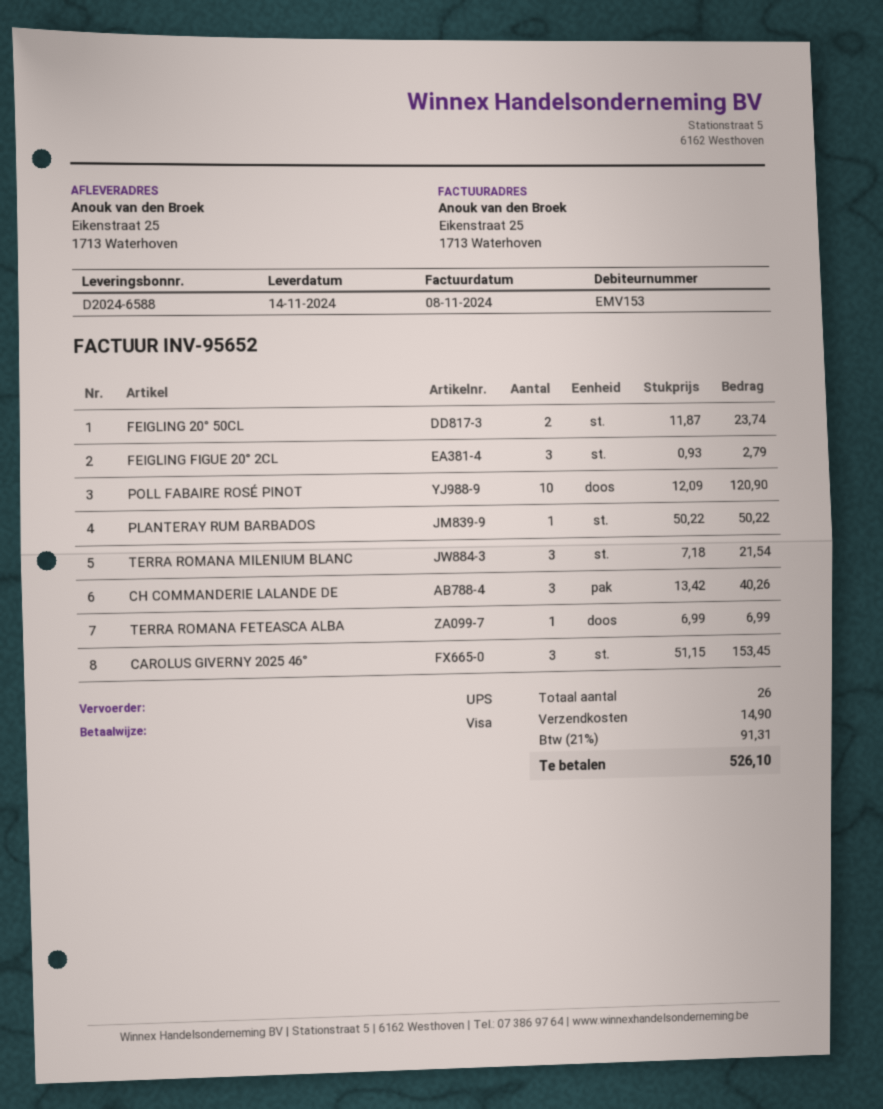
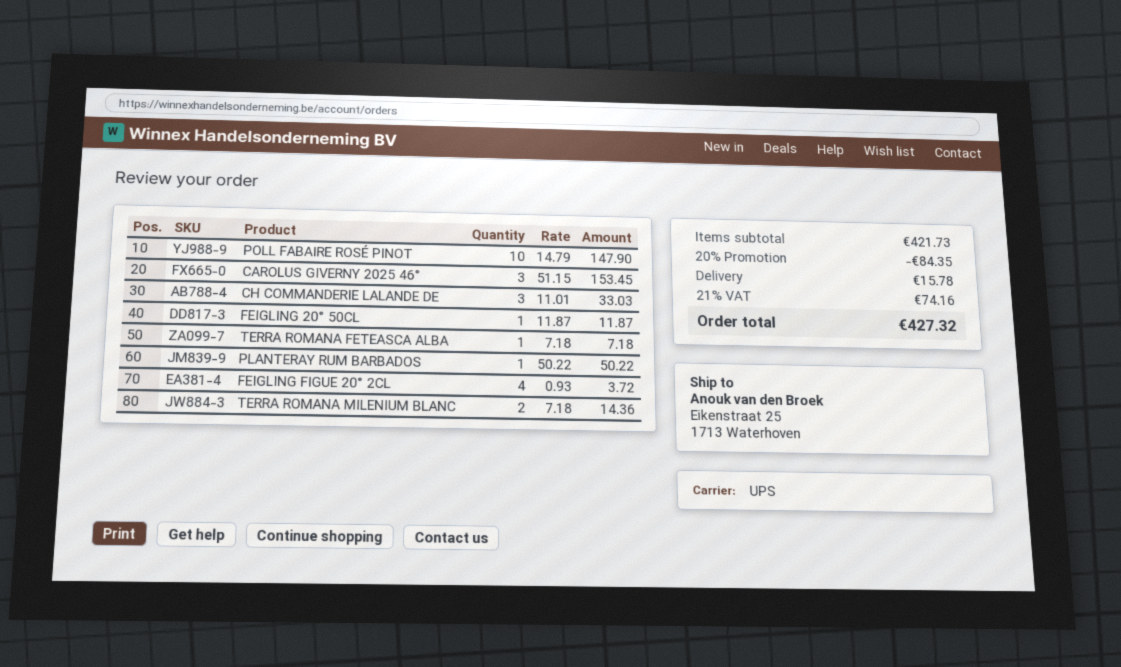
FEIGLING 20° 50CL: 2 x 11.87 = 23.74 -> 1 x 11.87 = 11.87
FEIGLING FIGUE 20° 2CL: 3 x 0.93 = 2.79 -> 4 x 0.93 = 3.72
POLL FABAIRE ROSÉ PINOT: 10 x 12.09 = 120.90 -> 10 x 14.79 = 147.90
TERRA ROMANA MILENIUM BLANC: 3 x 7.18 = 21.54 -> 2 x 7.18 = 14.36
CH COMMANDERIE LALANDE DE: 3 x 13.42 = 40.26 -> 3 x 11.01 = 33.03
TERRA ROMANA FETEASCA ALBA: 1 x 6.99 = 6.99 -> 1 x 7.18 = 7.18
discount: none -> 20% = 84.35
shipping: 14.90 -> 15.78
tax: 21% = 91.31 -> 21% = 74.16
total: 526.10 -> 427.32

